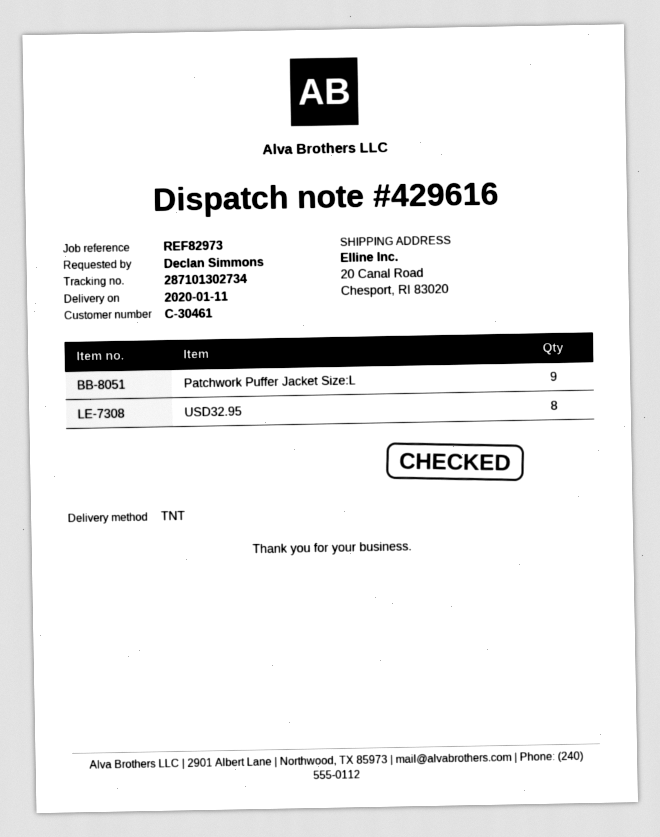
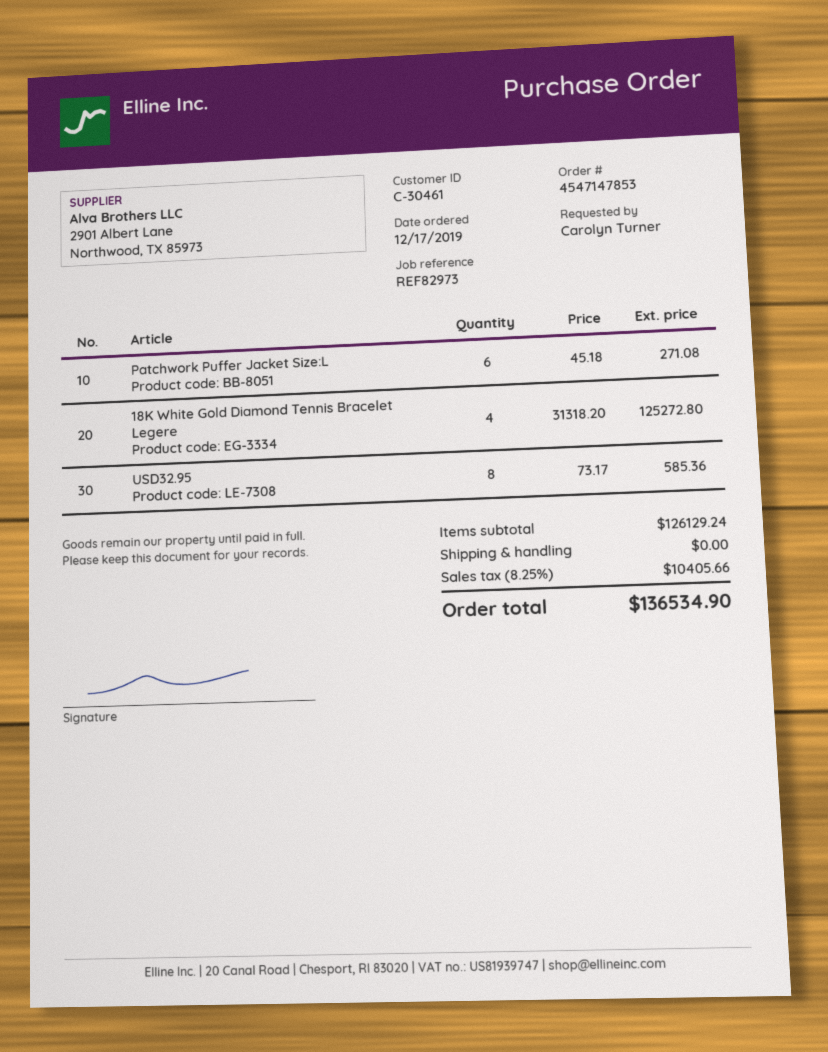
ordered by: Declan Simmons -> Carolyn Turner
Patchwork Puffer Jacket Size:L: 9 -> 6
18K White Gold Diamond Tennis Bracelet Legere: none -> 4

